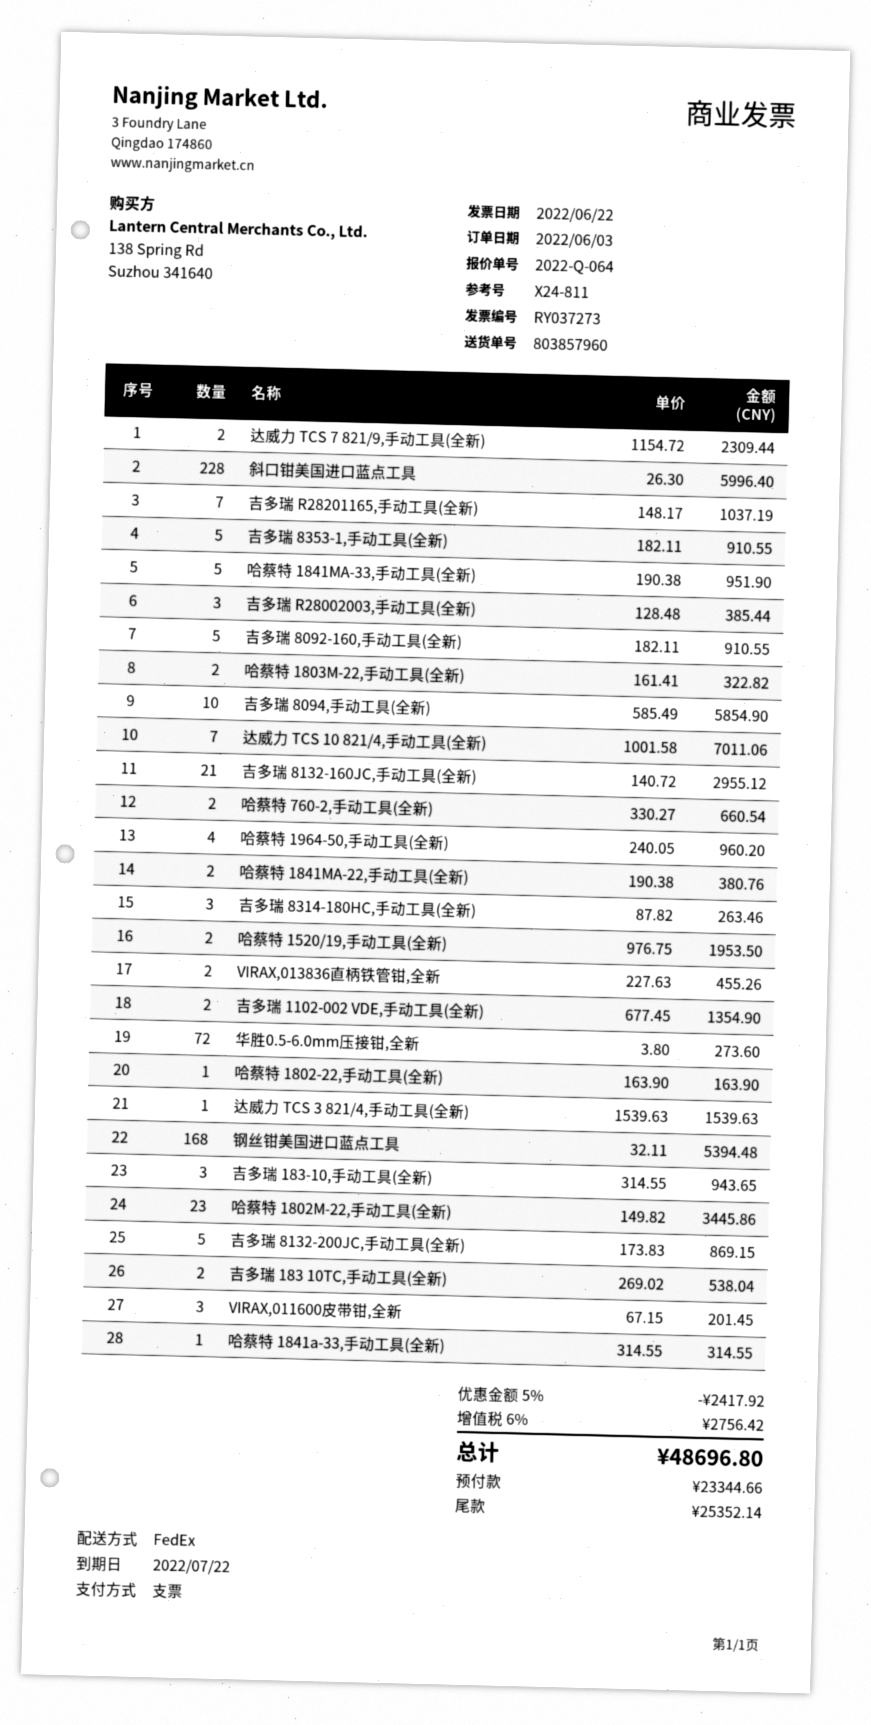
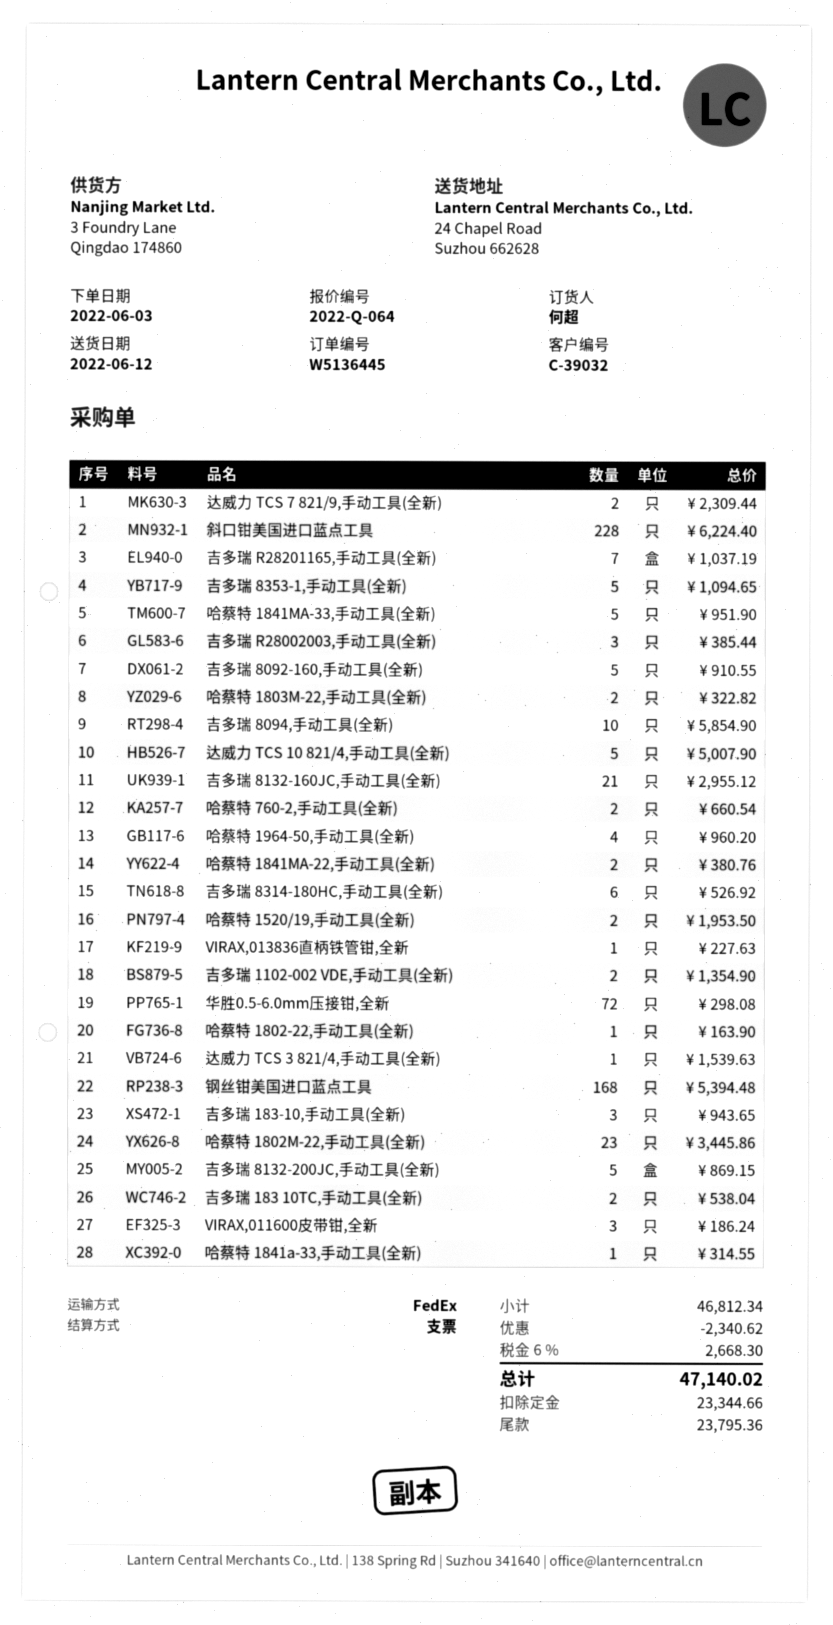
斜口钳美国进口蓝点工具: 228 for 5996.40 -> 228 for 6224.40
吉多瑞 8353-1,手动工具(全新): 5 for 910.55 -> 5 for 1094.65
达威力 TCS 10 821/4,手动工具(全新): 7 for 7011.06 -> 5 for 5007.90
吉多瑞 8314-180HC,手动工具(全新): 3 for 263.46 -> 6 for 526.92
VIRAX,013836直柄铁管钳,全新: 2 for 455.26 -> 1 for 227.63
华胜0.5-6.0mm压接钳,全新: 72 for 273.60 -> 72 for 298.08
VIRAX,011600皮带钳,全新: 3 for 201.45 -> 3 for 186.24
discount: 2417.92 -> 2340.62
tax: 6% = 2756.42 -> 6% = 2668.30
total: 48696.80 -> 47140.02
balance: 25352.14 -> 23795.36

